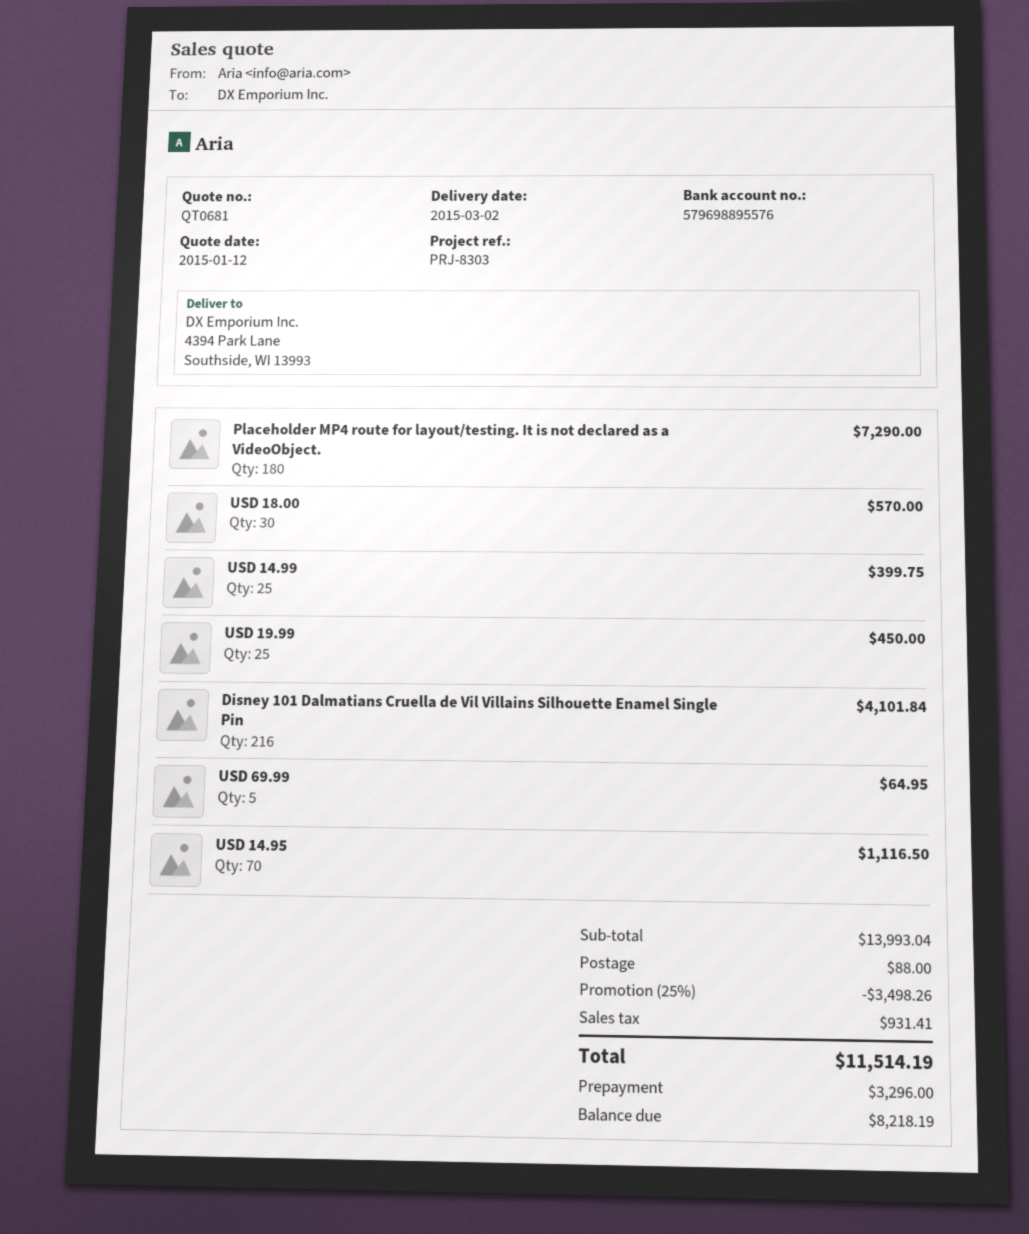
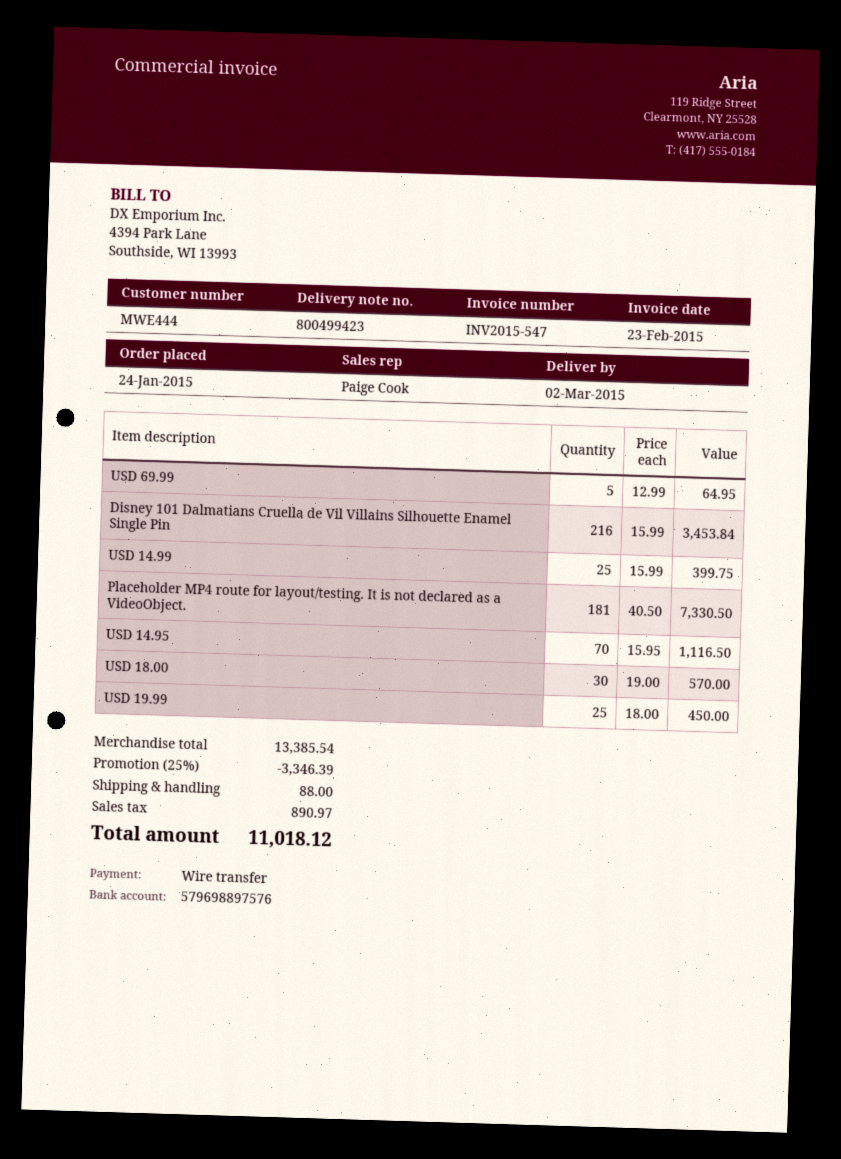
bank account: 579698895576 -> 579698897576
Placeholder MP4 route for layout/testing. It is not declared as a VideoObject.: 180 for 7290.00 -> 181 for 7330.50
Disney 101 Dalmatians Cruella de Vil Villains Silhouette Enamel Single Pin: 216 for 4101.84 -> 216 for 3453.84
subtotal: 13993.04 -> 13385.54
discount: 25% = 3498.26 -> 25% = 3346.39
tax: 931.41 -> 890.97
total: 11514.19 -> 11018.12

